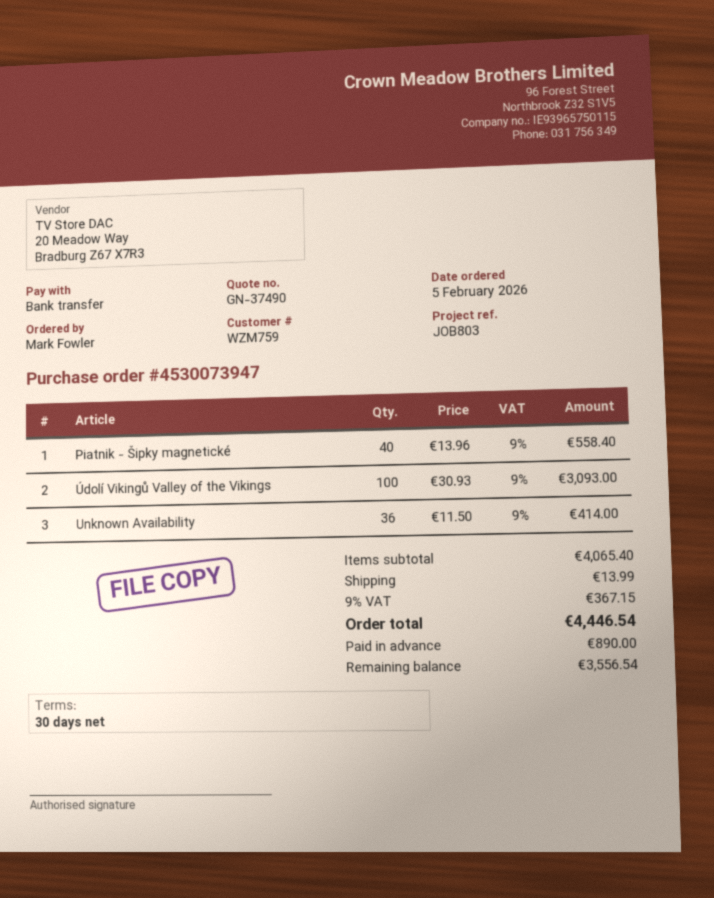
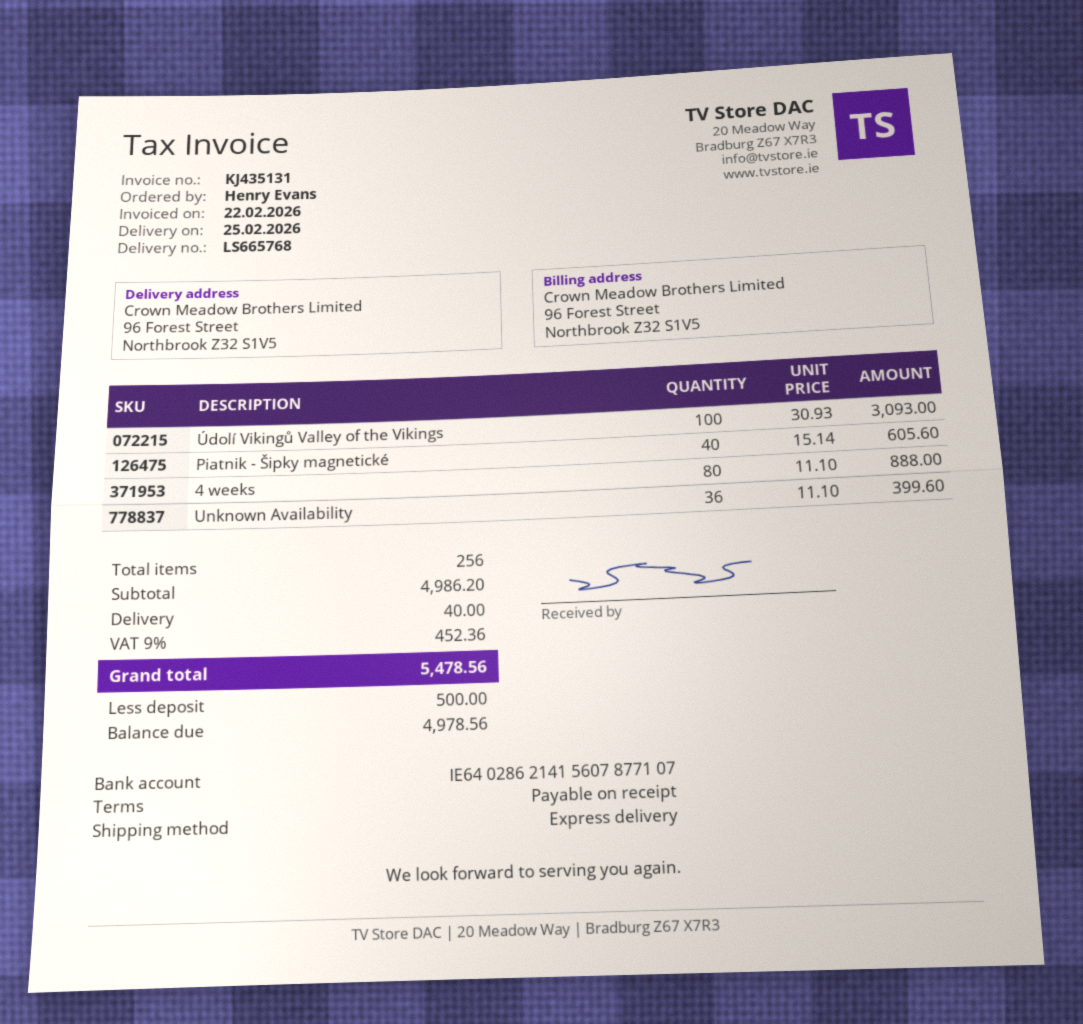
payment terms: 30 days -> on receipt
ordered by: Mark Fowler -> Henry Evans
Piatnik - Šipky magnetické: 40 x 13.96 = 558.40 -> 40 x 15.14 = 605.60
Unknown Availability: 36 x 11.50 = 414.00 -> 36 x 11.10 = 399.60
4 weeks: none -> 80 x 11.10 = 888.00
subtotal: 4065.40 -> 4986.20
shipping: 13.99 -> 40.00
tax: 9% = 367.15 -> 9% = 452.36
total: 4446.54 -> 5478.56
deposit: 890.00 -> 500.00
balance: 3556.54 -> 4978.56

